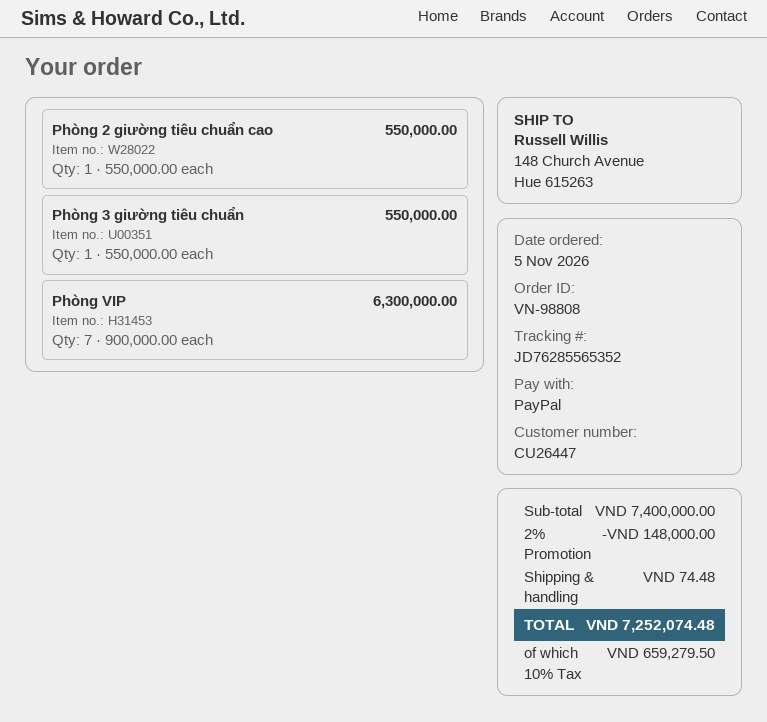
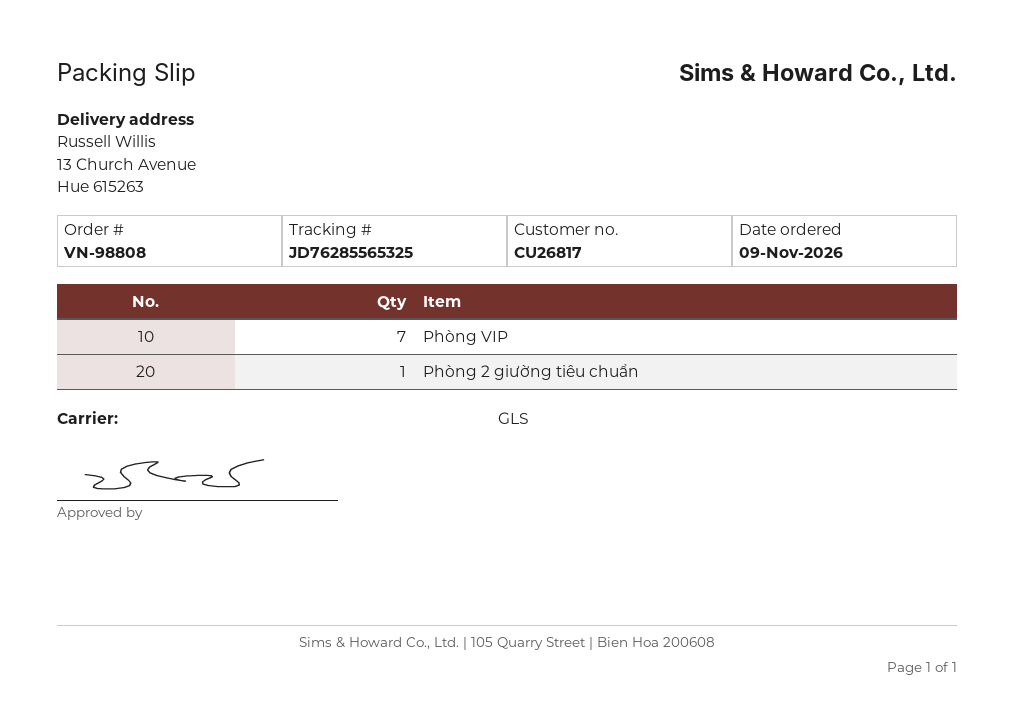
order date: 2026-11-05 -> 2026-11-09
customer number: CU26447 -> CU26817
tracking number: JD76285565352 -> JD76285565325
ship to: 148 Church Avenue, Hue 615263 -> 13 Church Avenue, Hue 615263
Phòng 2 giường tiêu chuẩn cao: 1 -> none
Phòng 3 giường tiêu chuẩn: 1 -> none
Phòng 2 giường tiêu chuẩn: none -> 1

